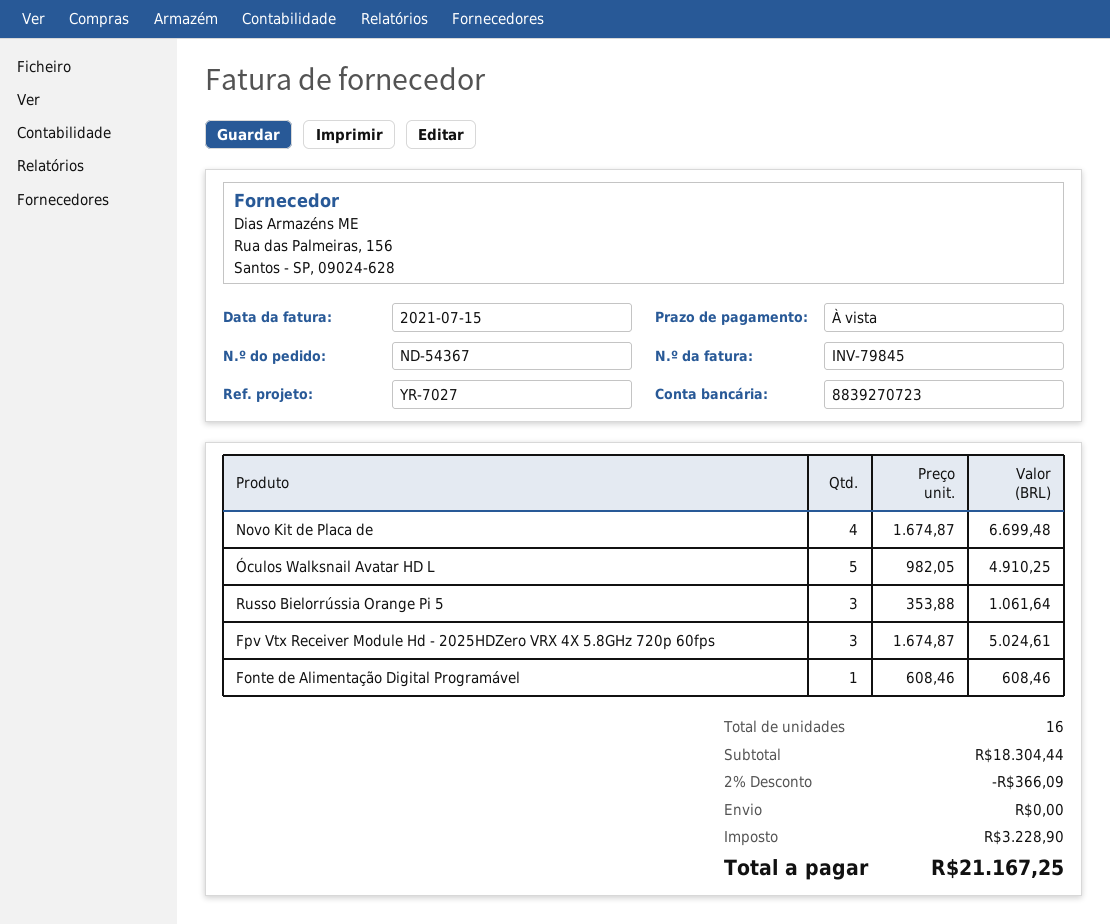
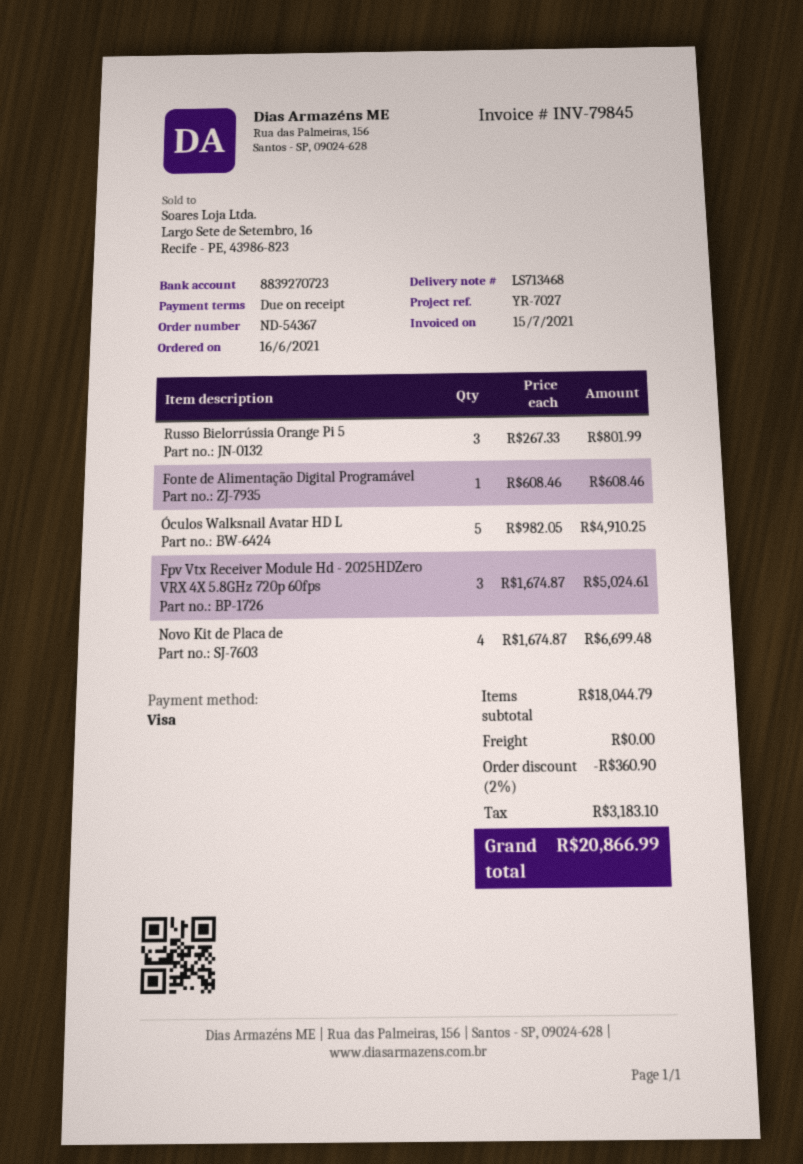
Russo Bielorrússia Orange Pi 5: 3 x 353.88 = 1061.64 -> 3 x 267.33 = 801.99
subtotal: 18304.44 -> 18044.79
discount: 2% = 366.09 -> 2% = 360.90
tax: 3228.90 -> 3183.10
total: 21167.25 -> 20866.99

